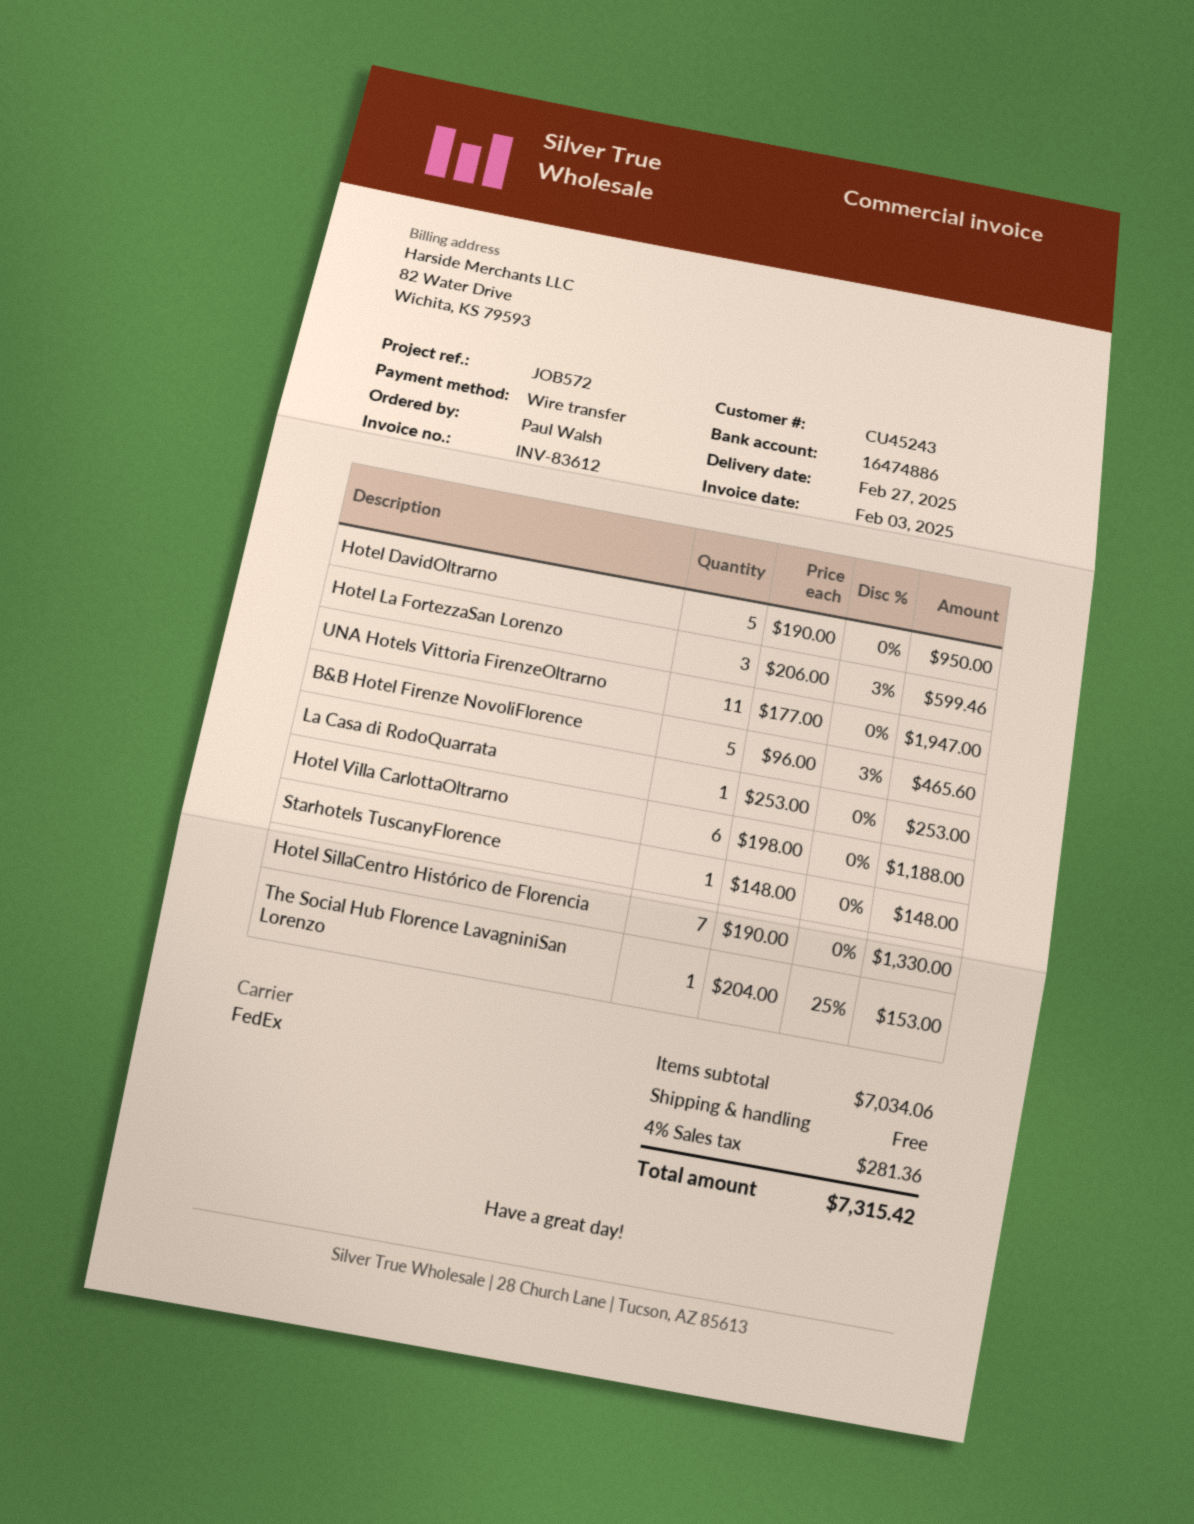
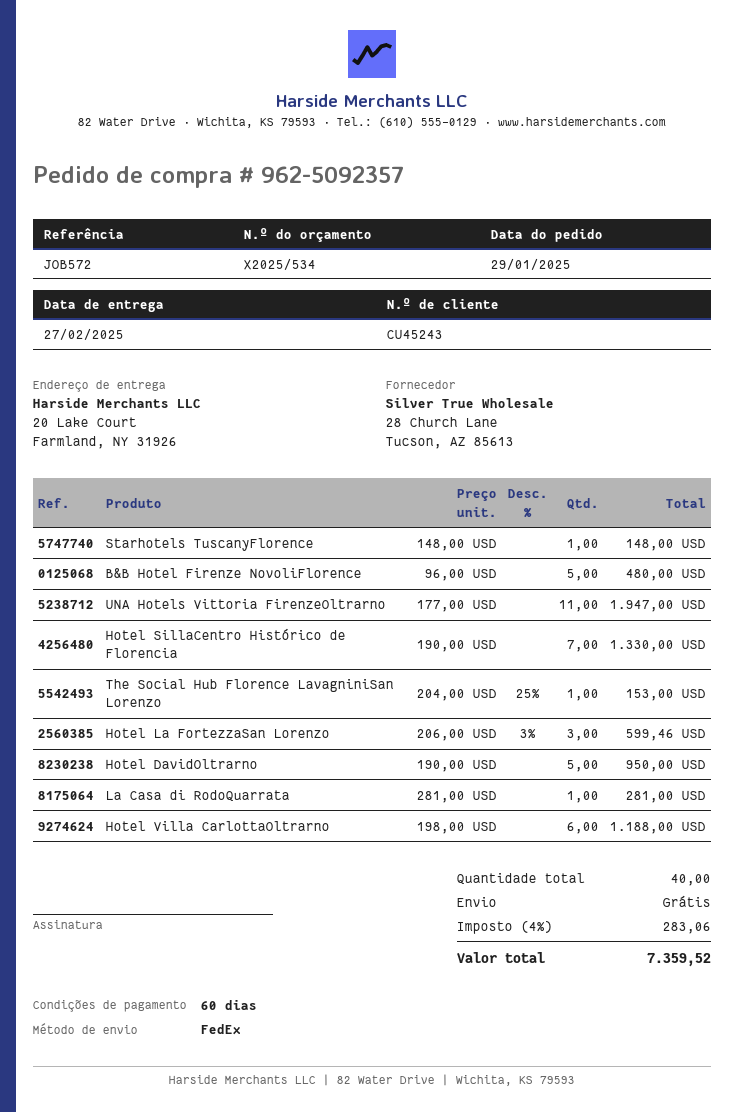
B&B Hotel Firenze NovoliFlorence: 5 x 96.00 - 3% = 465.60 -> 5 x 96.00 = 480.00
La Casa di RodoQuarrata: 1 x 253.00 = 253.00 -> 1 x 281.00 = 281.00
tax: 4% = 281.36 -> 4% = 283.06
total: 7315.42 -> 7359.52

